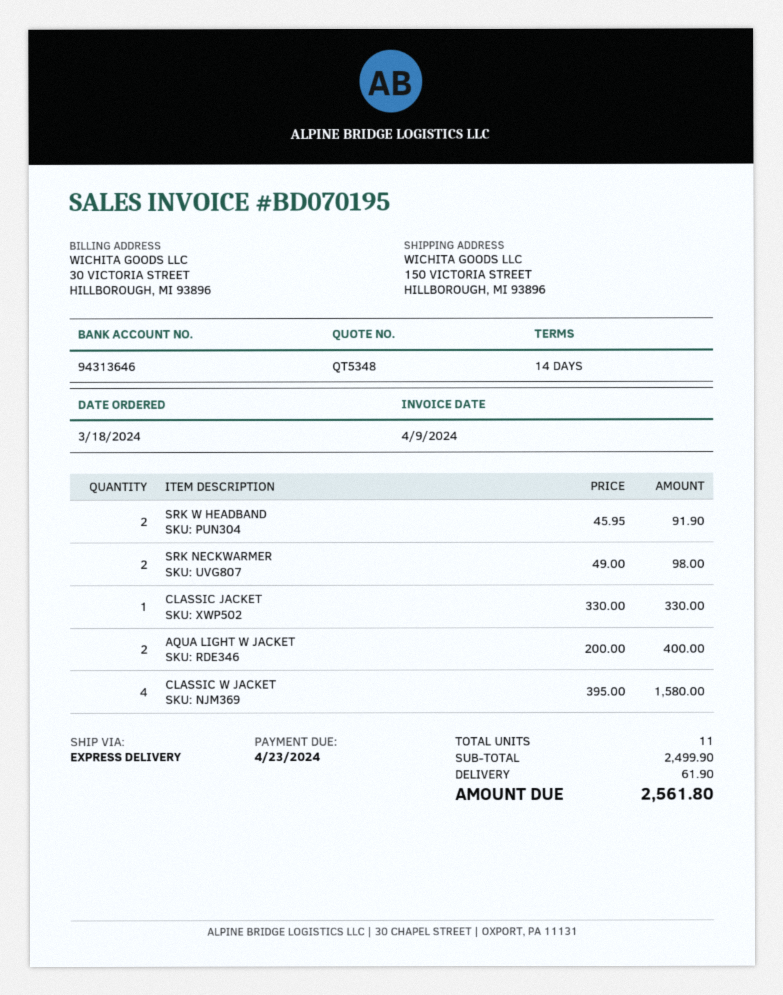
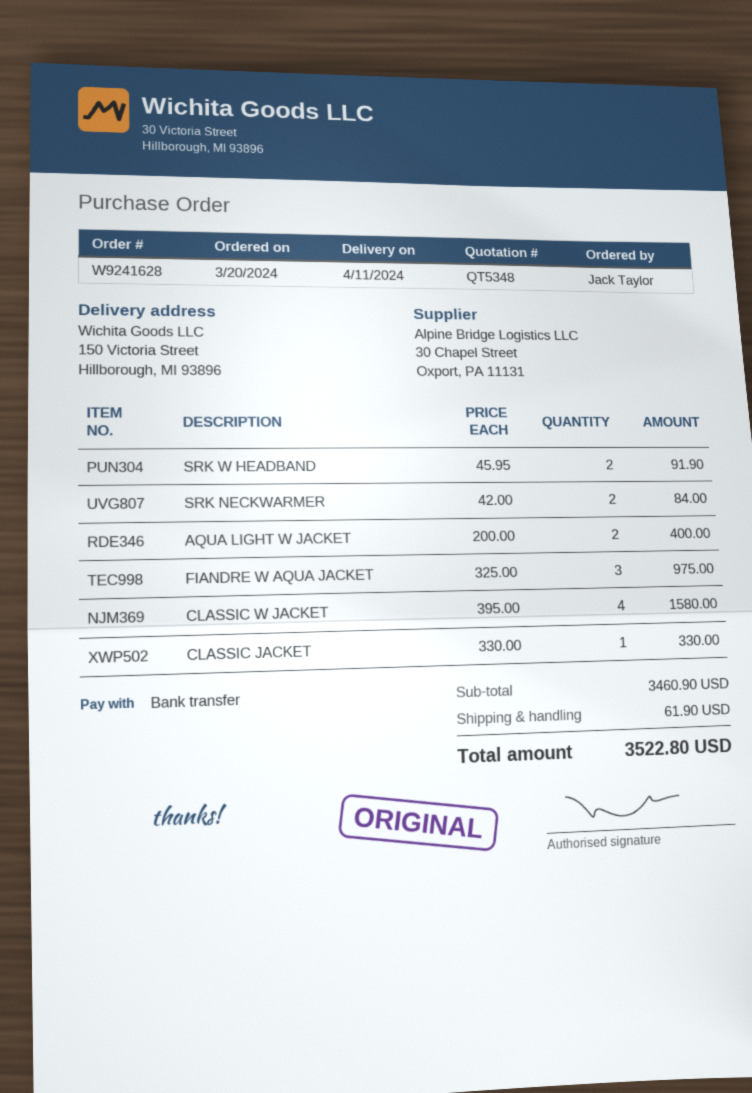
order date: 2024-03-18 -> 2024-03-20
SRK NECKWARMER: 2 x 49.00 = 98.00 -> 2 x 42.00 = 84.00
FIANDRE W AQUA JACKET: none -> 3 x 325.00 = 975.00
subtotal: 2499.90 -> 3460.90
total: 2561.80 -> 3522.80

